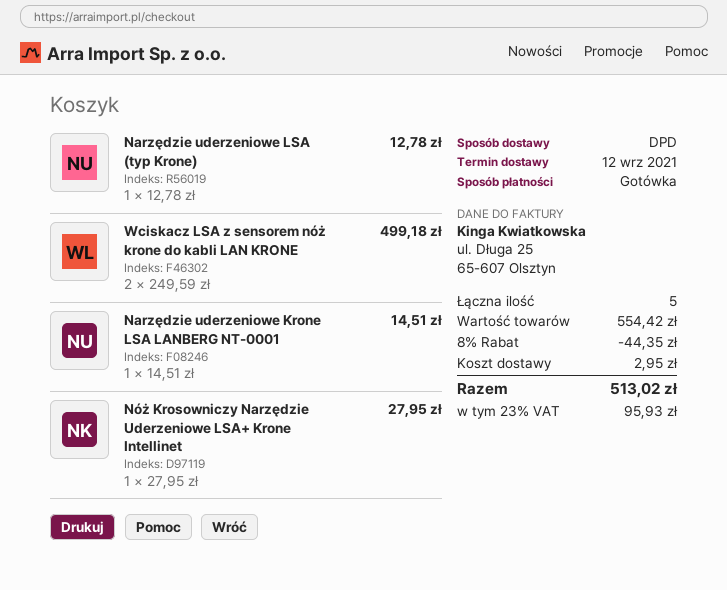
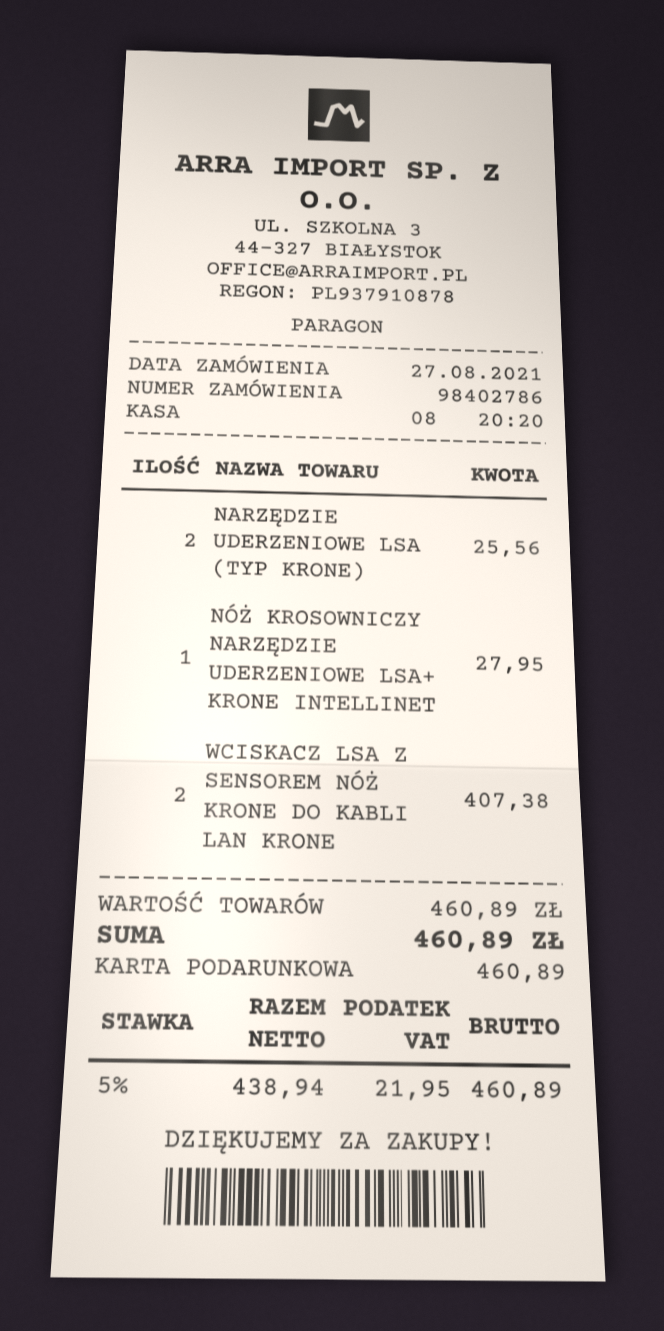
payment method: cash -> gift card
Narzędzie uderzeniowe LSA (typ Krone): 1 for 12.78 -> 2 for 25.56
Wciskacz LSA z sensorem nóż krone do kabli LAN KRONE: 2 for 499.18 -> 2 for 407.38
Narzędzie uderzeniowe Krone LSA LANBERG NT-0001: 1 for 14.51 -> none
subtotal: 554.42 -> 460.89
discount: 8% = 44.35 -> none
shipping: 2.95 -> none
tax: 23% = 95.93 -> 5% = 21.95
total: 513.02 -> 460.89

